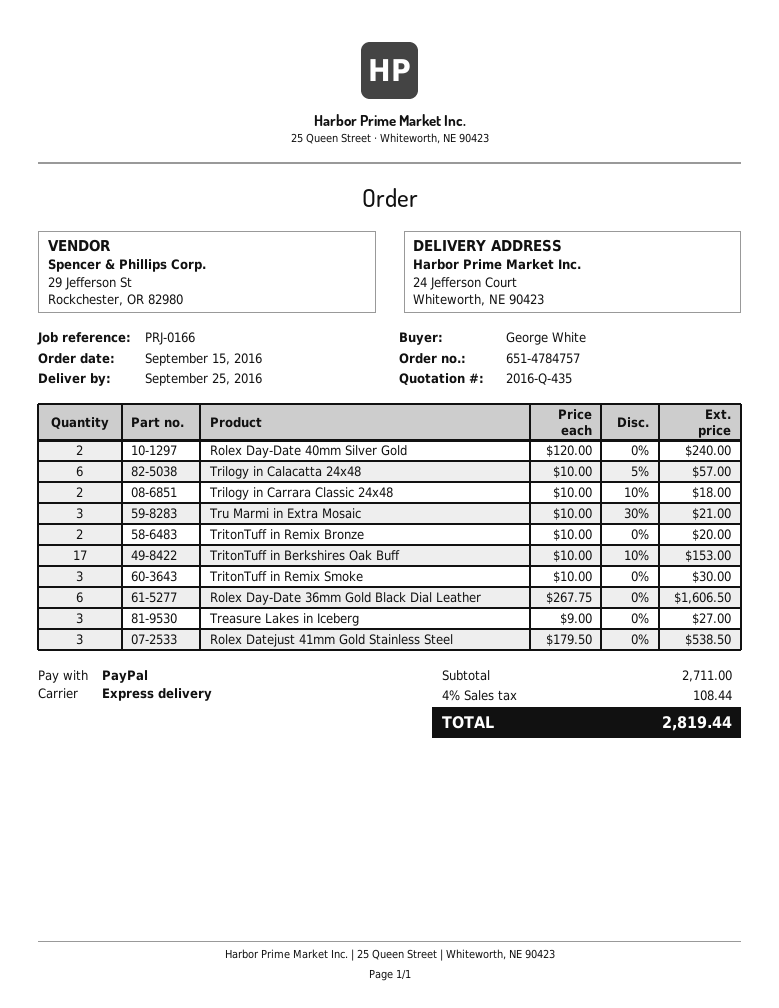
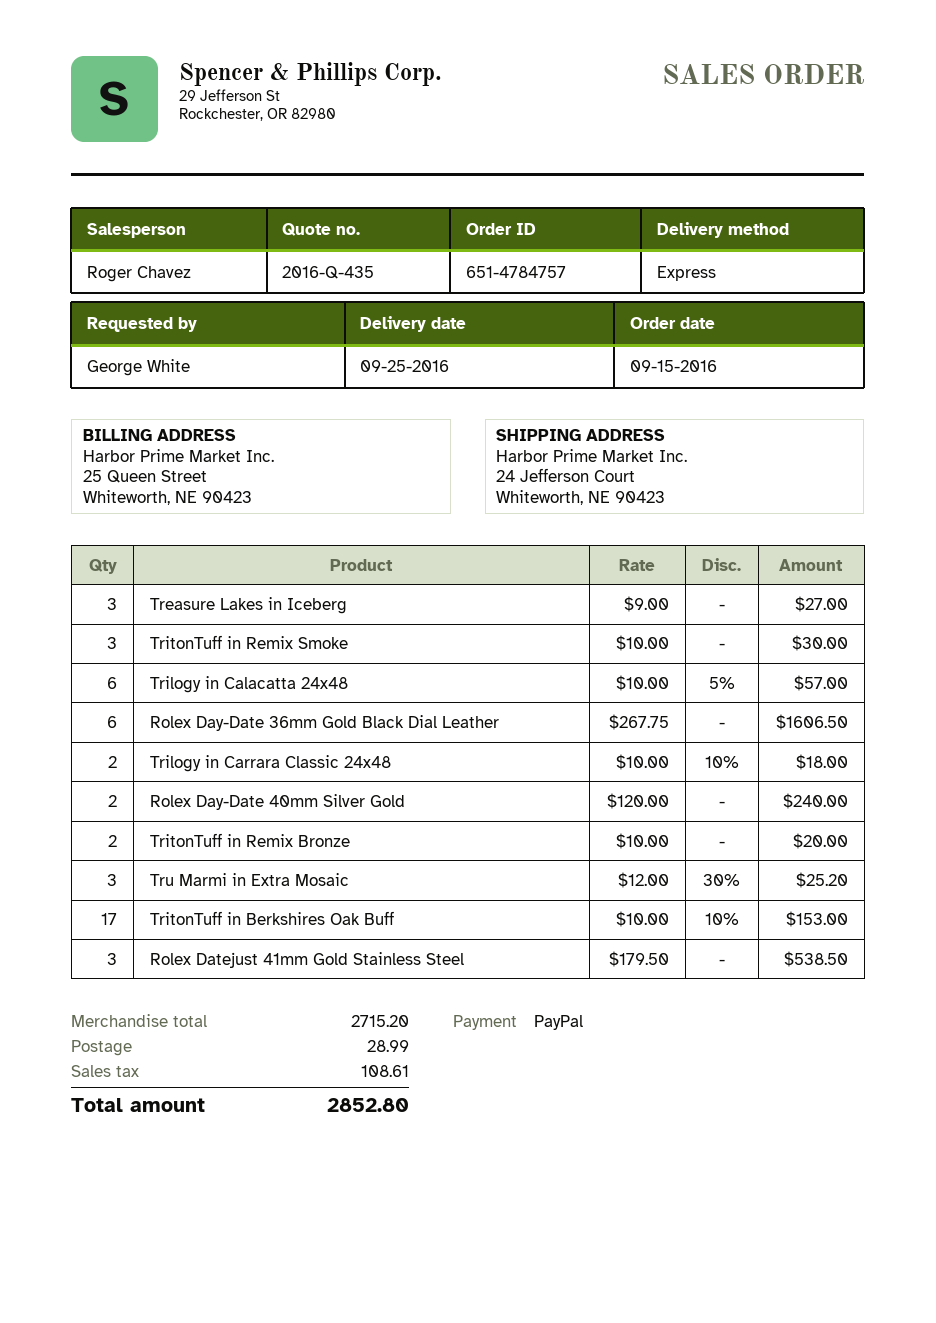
Tru Marmi in Extra Mosaic: 3 x 10.00 - 30% = 21.00 -> 3 x 12.00 - 30% = 25.20
subtotal: 2711.00 -> 2715.20
shipping: none -> 28.99
tax: 108.44 -> 108.61
total: 2819.44 -> 2852.80

